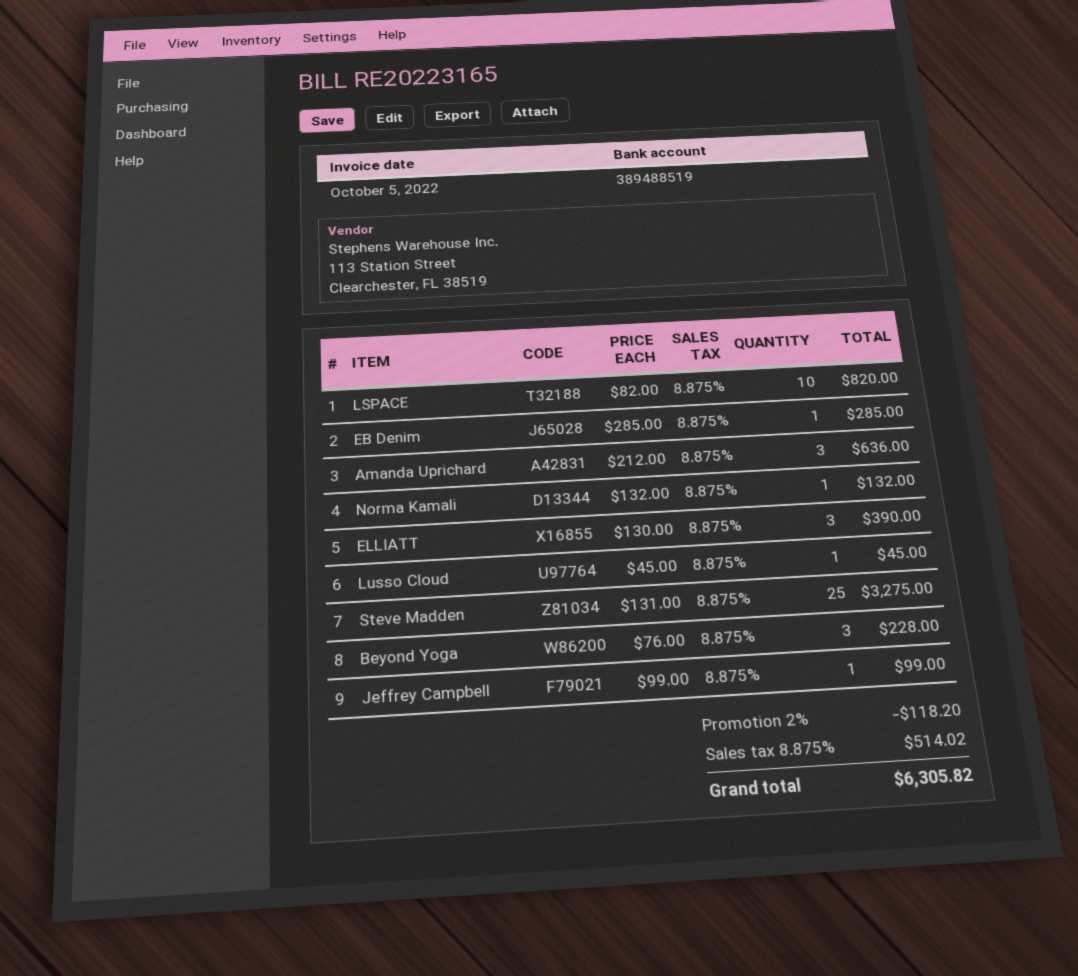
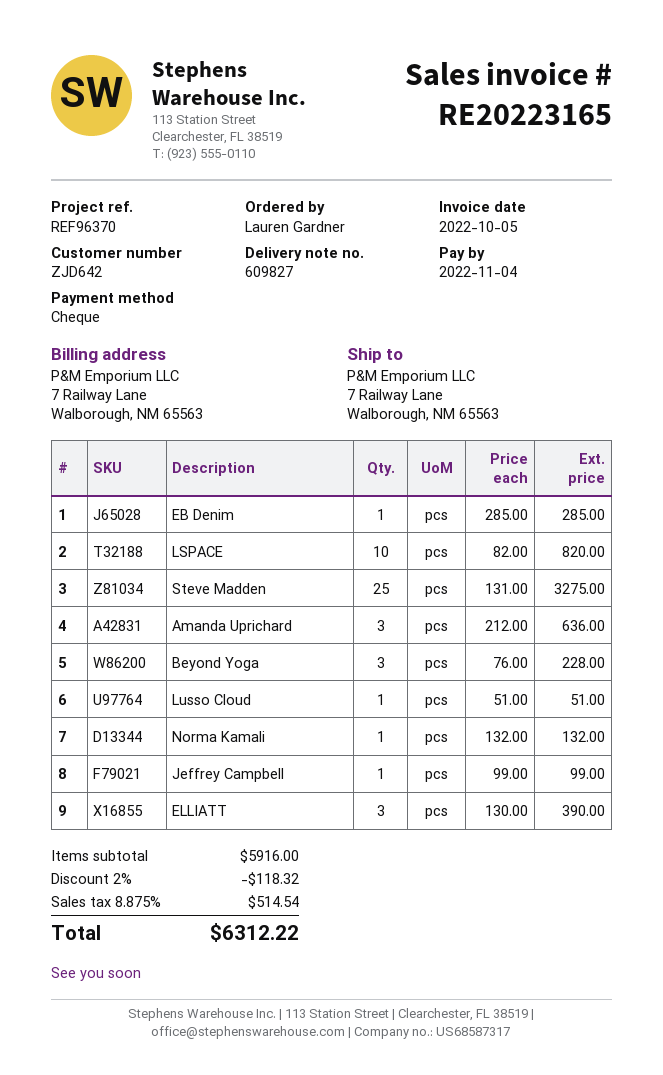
Lusso Cloud: 1 x 45.00 = 45.00 -> 1 x 51.00 = 51.00
discount: 2% = 118.20 -> 2% = 118.32
tax: 8.875% = 514.02 -> 8.875% = 514.54
total: 6305.82 -> 6312.22

